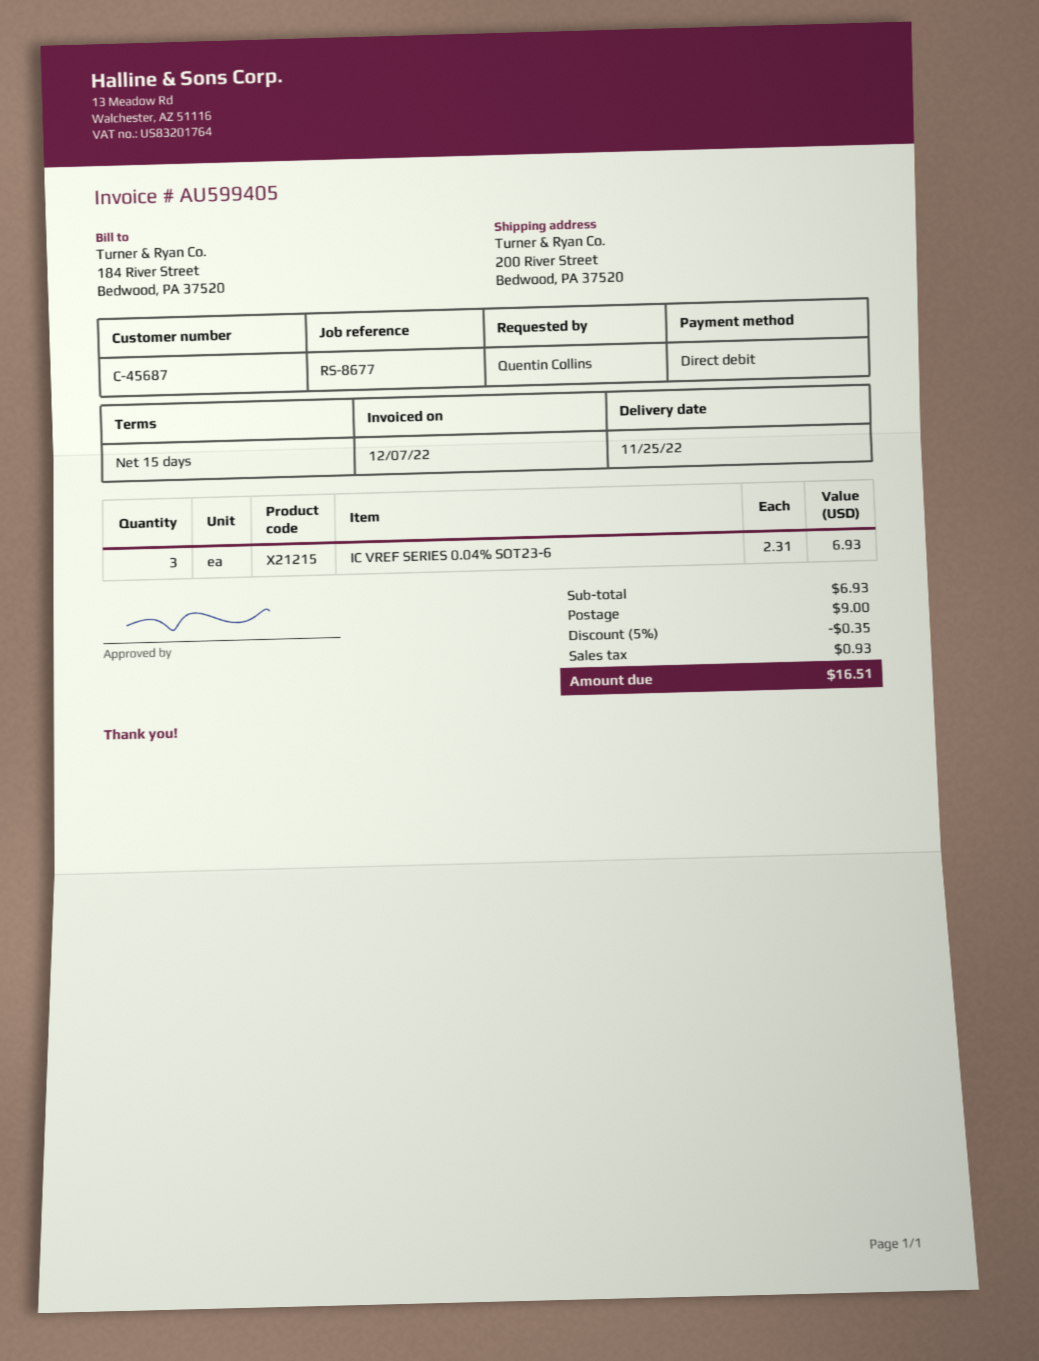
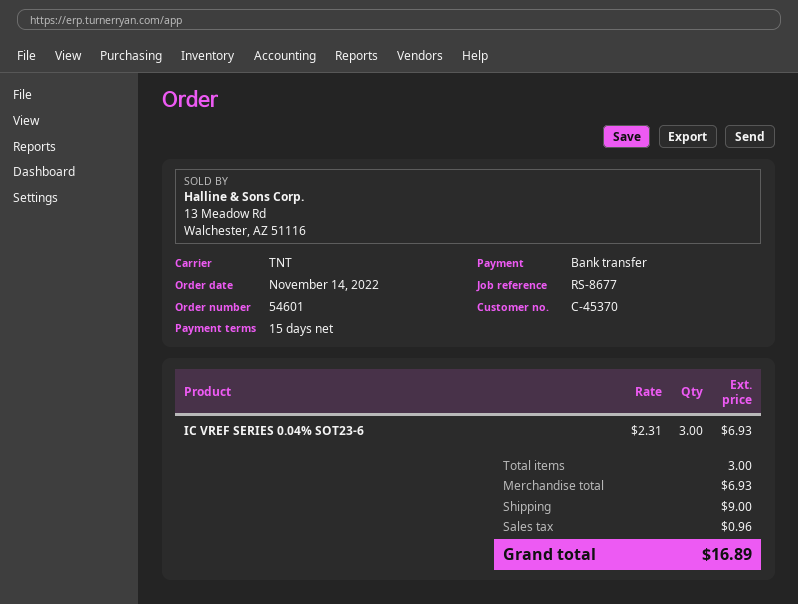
customer number: C-45687 -> C-45370
payment method: direct debit -> bank transfer
discount: 5% = 0.35 -> none
tax: 0.93 -> 0.96
total: 16.51 -> 16.89

